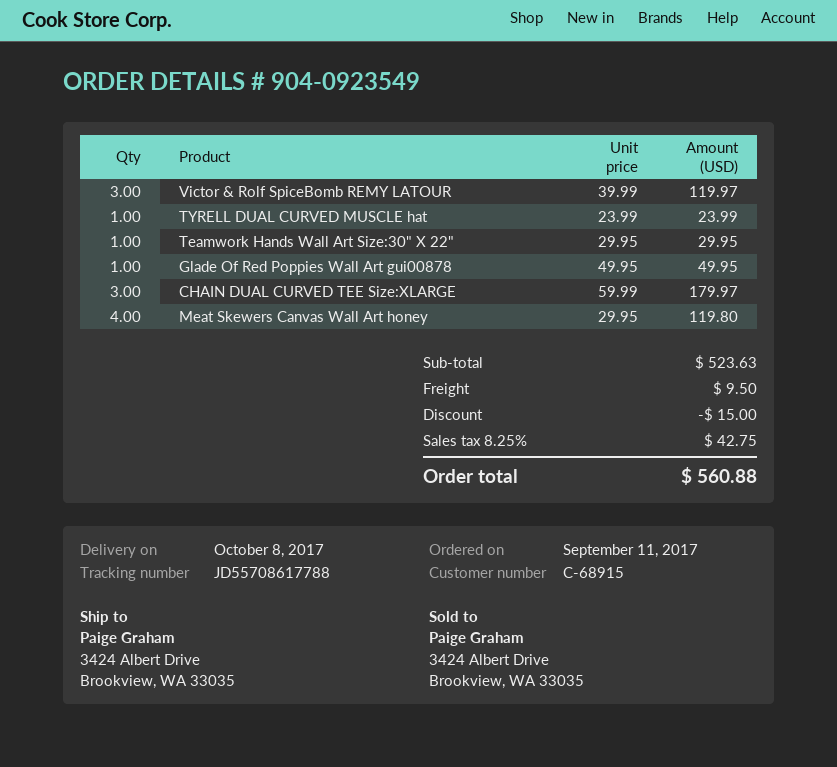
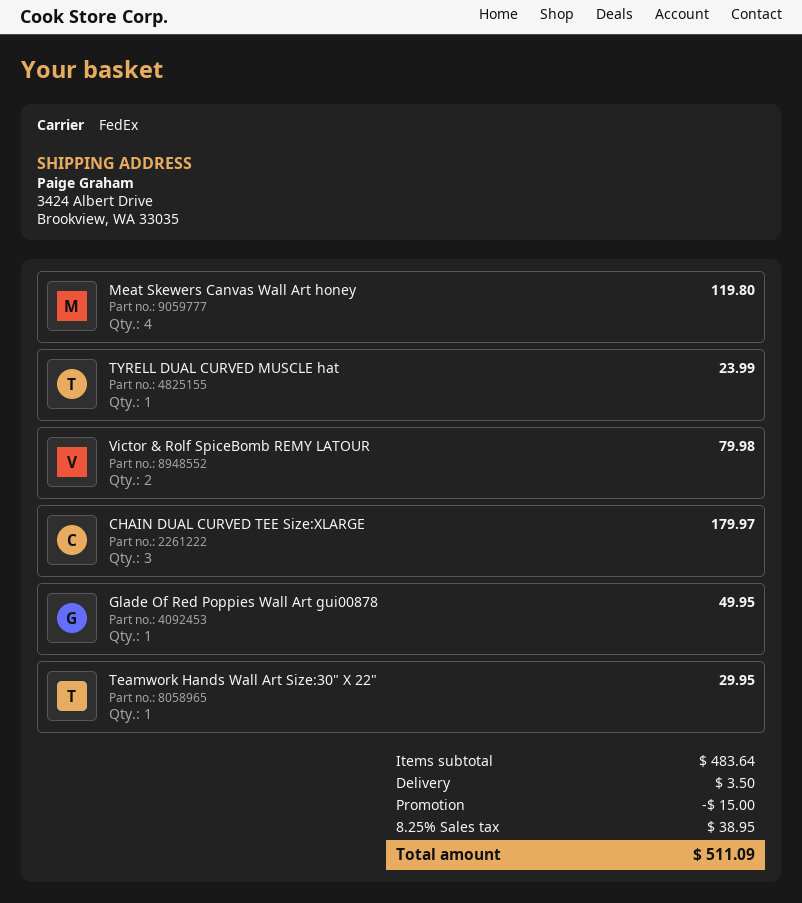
Victor & Rolf SpiceBomb REMY LATOUR: 3 for 119.97 -> 2 for 79.98
subtotal: 523.63 -> 483.64
shipping: 9.50 -> 3.50
tax: 8.25% = 42.75 -> 8.25% = 38.95
total: 560.88 -> 511.09

